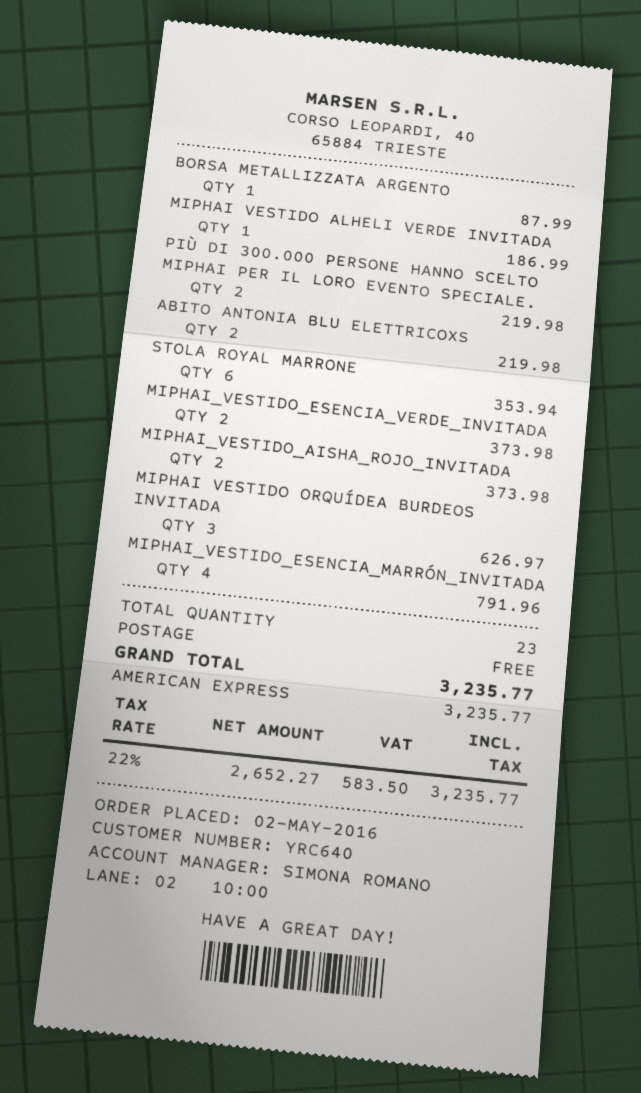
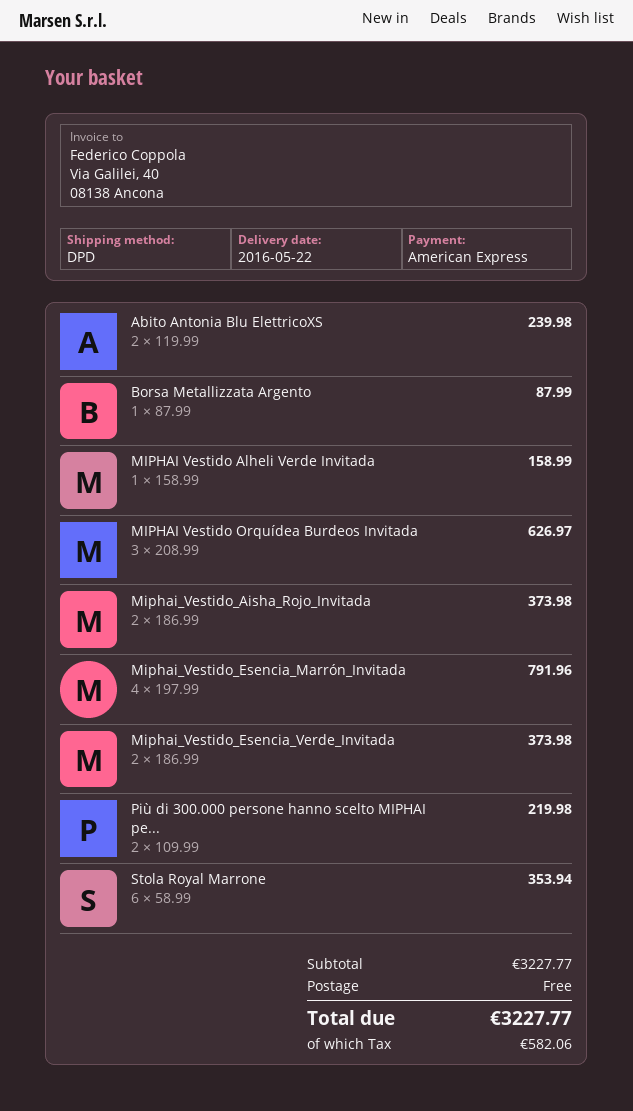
MIPHAI VESTIDO ALHELI VERDE INVITADA: 1 for 186.99 -> 1 for 158.99
ABITO ANTONIA BLU ELETTRICOXS: 2 for 219.98 -> 2 for 239.98
tax: 583.50 -> 582.06
total: 3235.77 -> 3227.77

